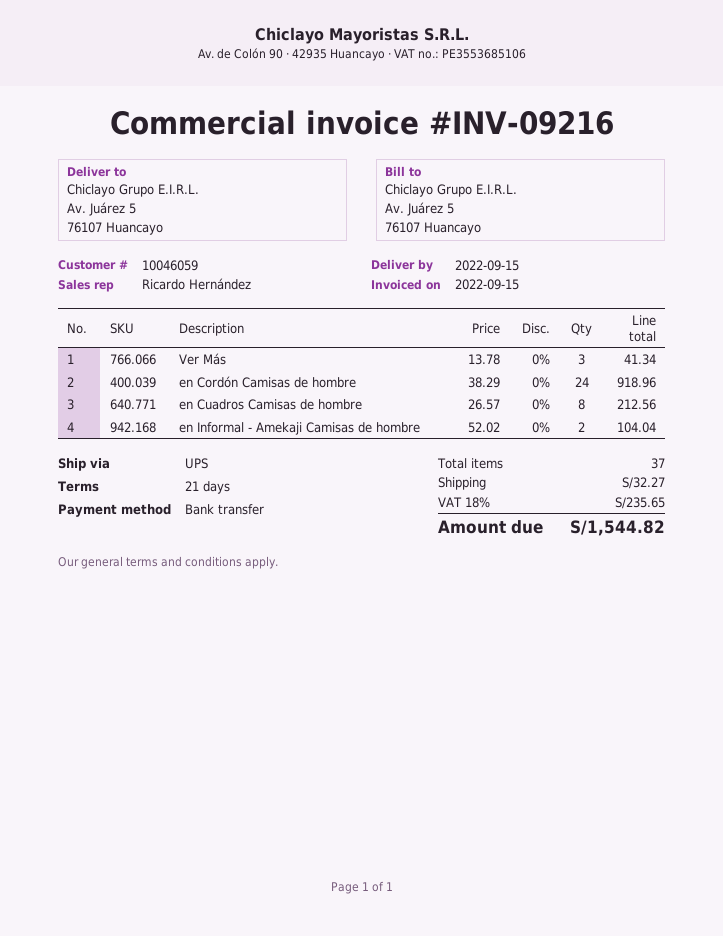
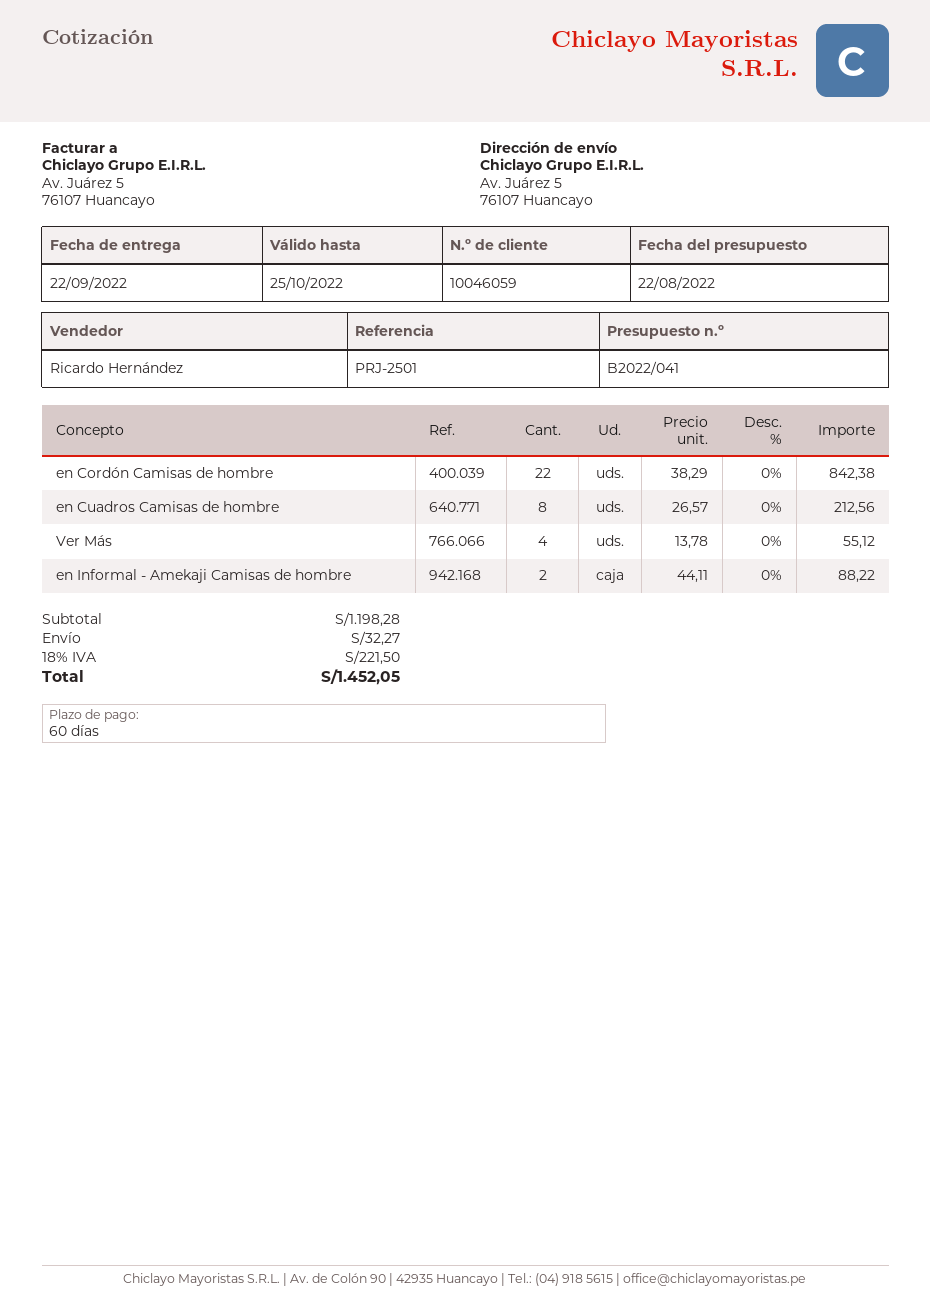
delivery date: 2022-09-15 -> 2022-09-22
payment terms: 21 days -> 60 days
Ver Más: 3 x 13.78 = 41.34 -> 4 x 13.78 = 55.12
en Cordón Camisas de hombre: 24 x 38.29 = 918.96 -> 22 x 38.29 = 842.38
en Informal - Amekaji Camisas de hombre: 2 x 52.02 = 104.04 -> 2 x 44.11 = 88.22
tax: 18% = 235.65 -> 18% = 221.50
total: 1544.82 -> 1452.05

